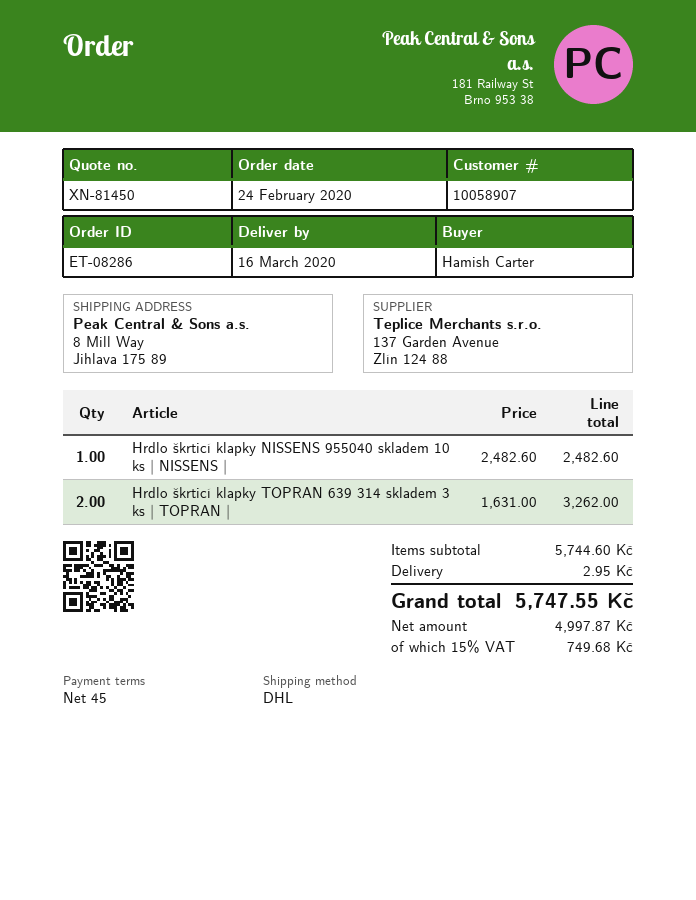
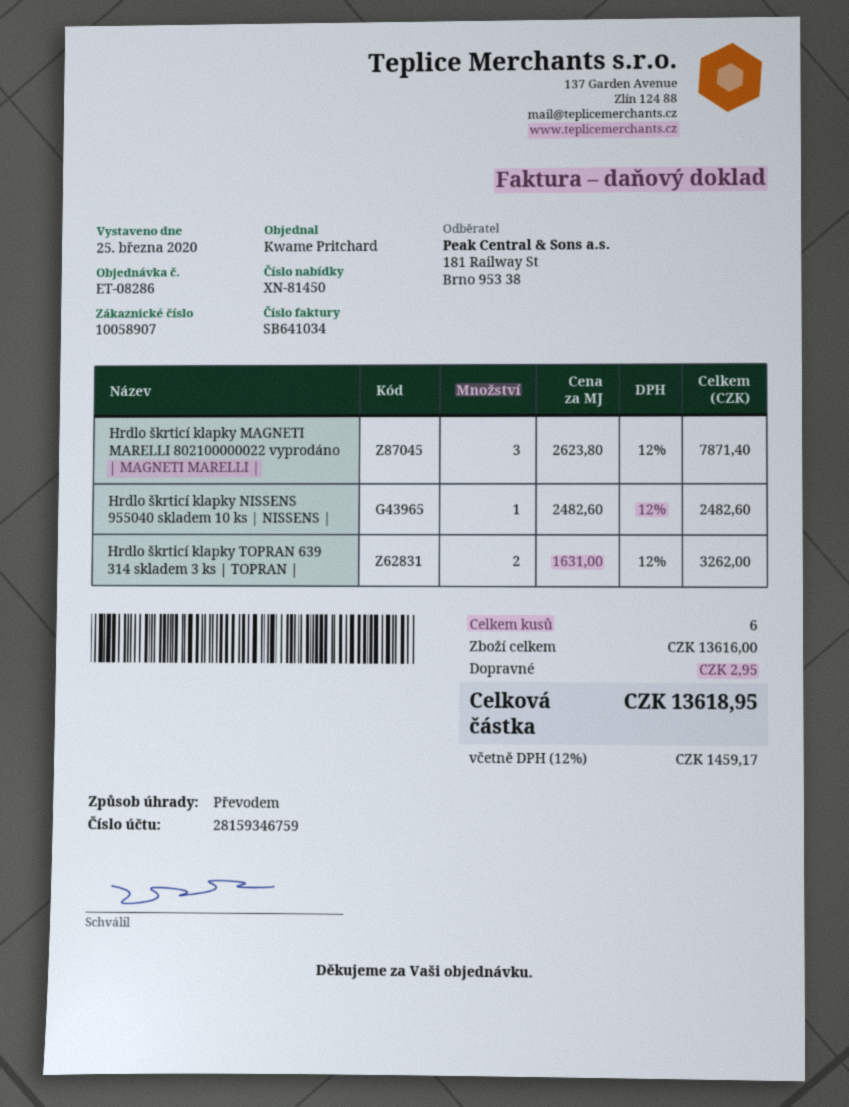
ordered by: Hamish Carter -> Kwame Pritchard
Hrdlo škrticí klapky MAGNETI MARELLI 802100000022 vyprodáno | MAGNETI MARELLI |: none -> 3 x 2623.80 = 7871.40
subtotal: 5744.60 -> 13616.00
tax: 15% = 749.68 -> 12% = 1459.17
total: 5747.55 -> 13618.95

